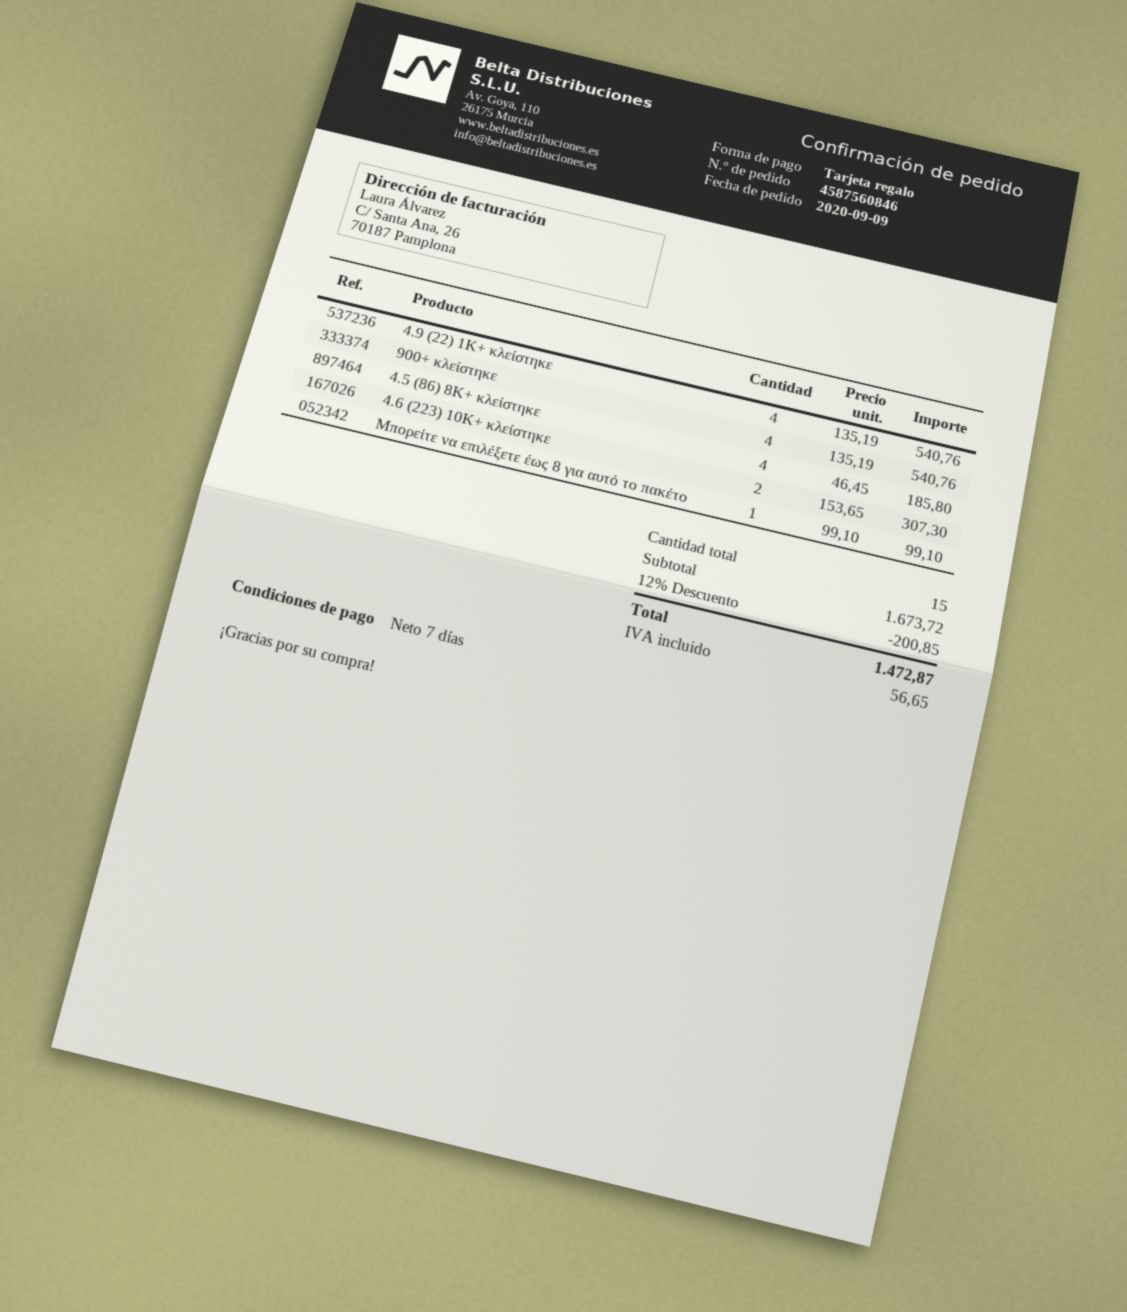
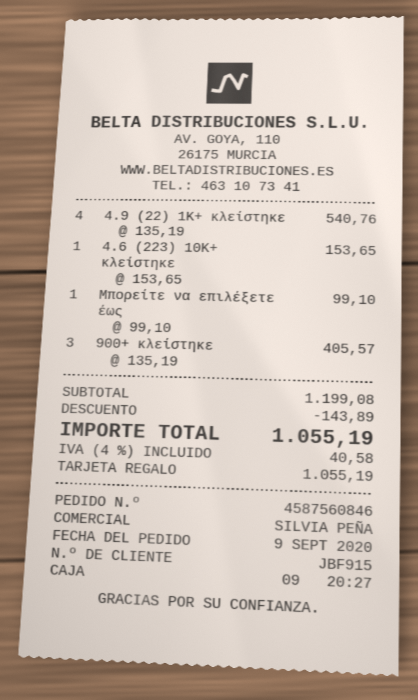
900+ κλείστηκε: 4 x 135.19 = 540.76 -> 3 x 135.19 = 405.57
4.5 (86) 8K+ κλείστηκε: 4 x 46.45 = 185.80 -> none
4.6 (223) 10K+ κλείστηκε: 2 x 153.65 = 307.30 -> 1 x 153.65 = 153.65
subtotal: 1673.72 -> 1199.08
discount: 200.85 -> 143.89
tax: 56.65 -> 40.58
total: 1472.87 -> 1055.19

